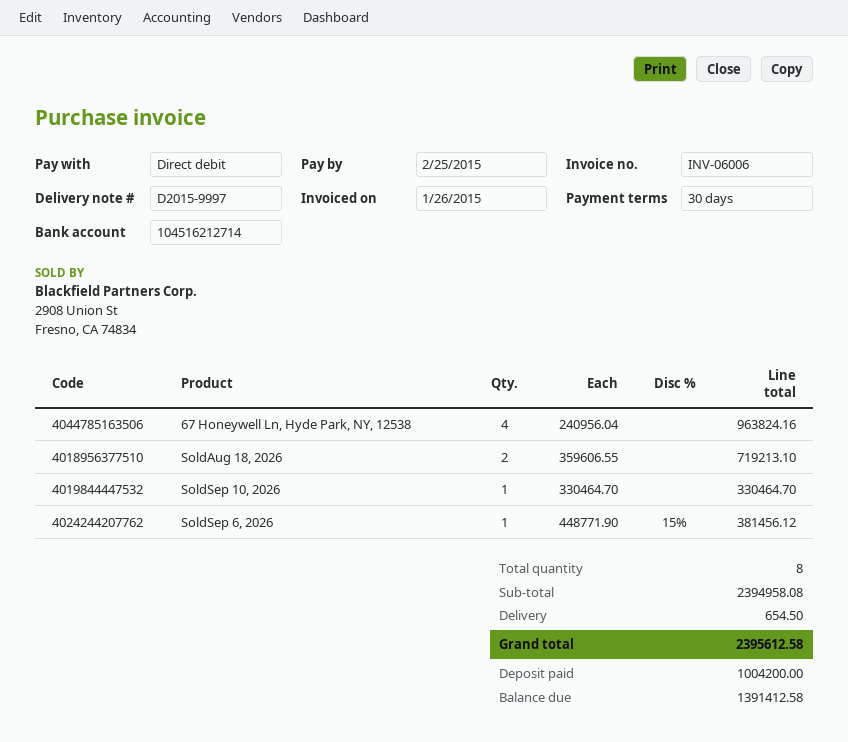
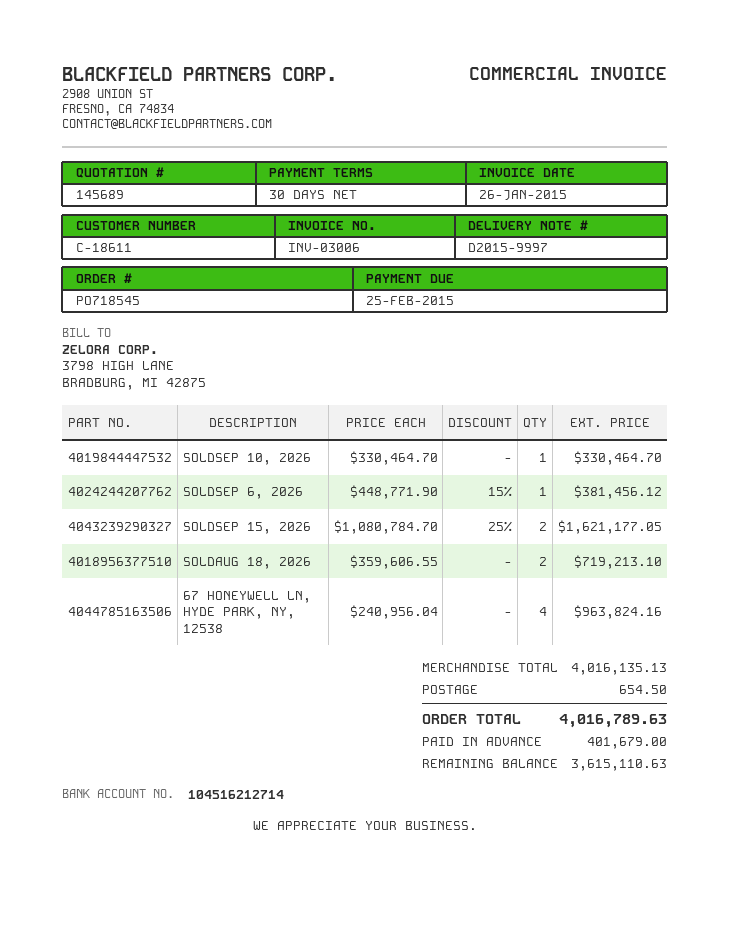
invoice number: INV-06006 -> INV-03006
SOLDSEP 15, 2026: none -> 2 x 1080784.70 - 25% = 1621177.05
subtotal: 2394958.08 -> 4016135.13
total: 2395612.58 -> 4016789.63
deposit: 1004200.00 -> 401679.00
balance: 1391412.58 -> 3615110.63

